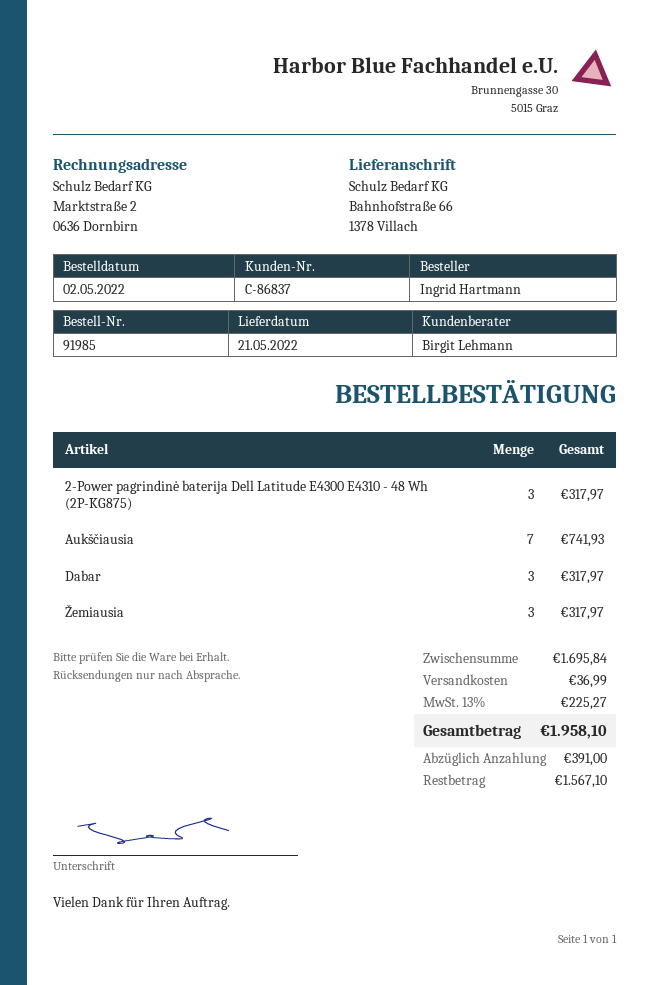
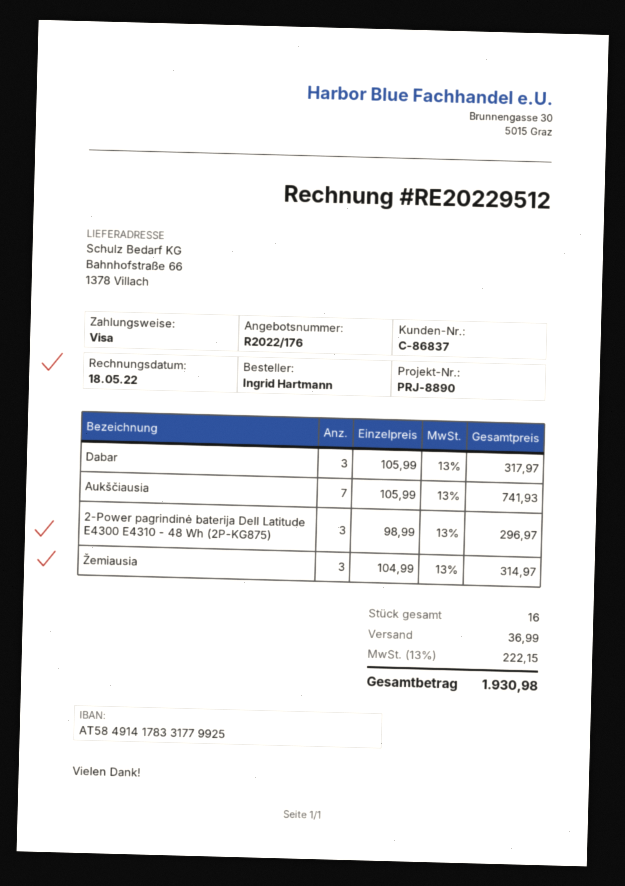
2-Power pagrindinė baterija Dell Latitude E4300 E4310 - 48 Wh (2P-KG875): 3 for 317.97 -> 3 for 296.97
Žemiausia: 3 for 317.97 -> 3 for 314.97
tax: 13% = 225.27 -> 13% = 222.15
total: 1958.10 -> 1930.98

